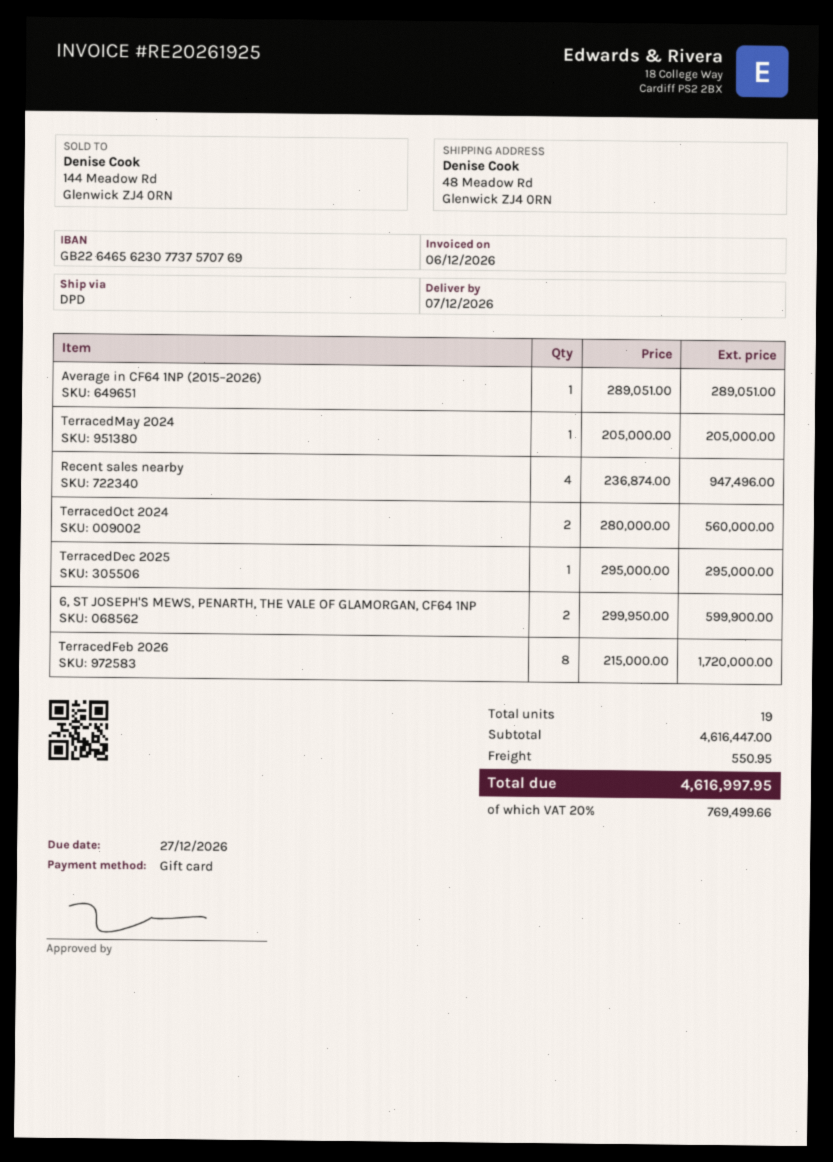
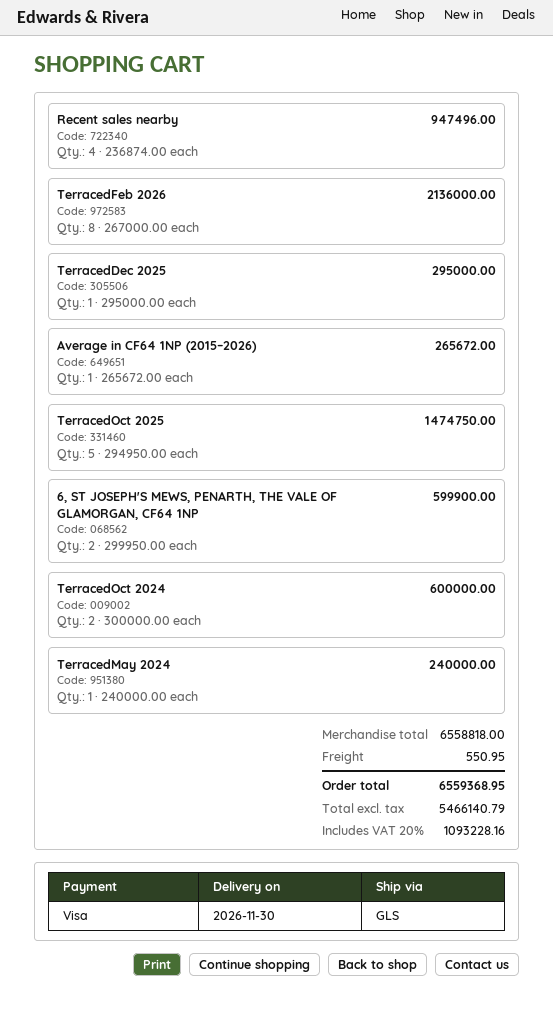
delivery date: 2026-12-07 -> 2026-11-30
payment method: gift card -> Visa
shipping method: DPD -> GLS
Average in CF64 1NP (2015–2026): 1 x 289051.00 = 289051.00 -> 1 x 265672.00 = 265672.00
TerracedMay 2024: 1 x 205000.00 = 205000.00 -> 1 x 240000.00 = 240000.00
TerracedOct 2024: 2 x 280000.00 = 560000.00 -> 2 x 300000.00 = 600000.00
TerracedFeb 2026: 8 x 215000.00 = 1720000.00 -> 8 x 267000.00 = 2136000.00
TerracedOct 2025: none -> 5 x 294950.00 = 1474750.00
subtotal: 4616447.00 -> 6558818.00
tax: 20% = 769499.66 -> 20% = 1093228.16
total: 4616997.95 -> 6559368.95

